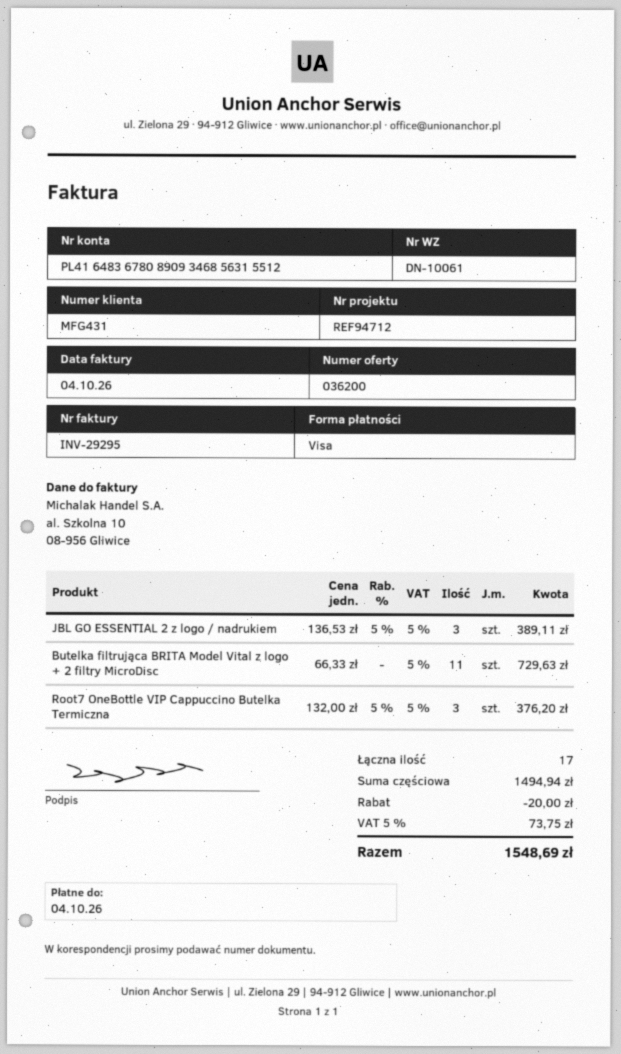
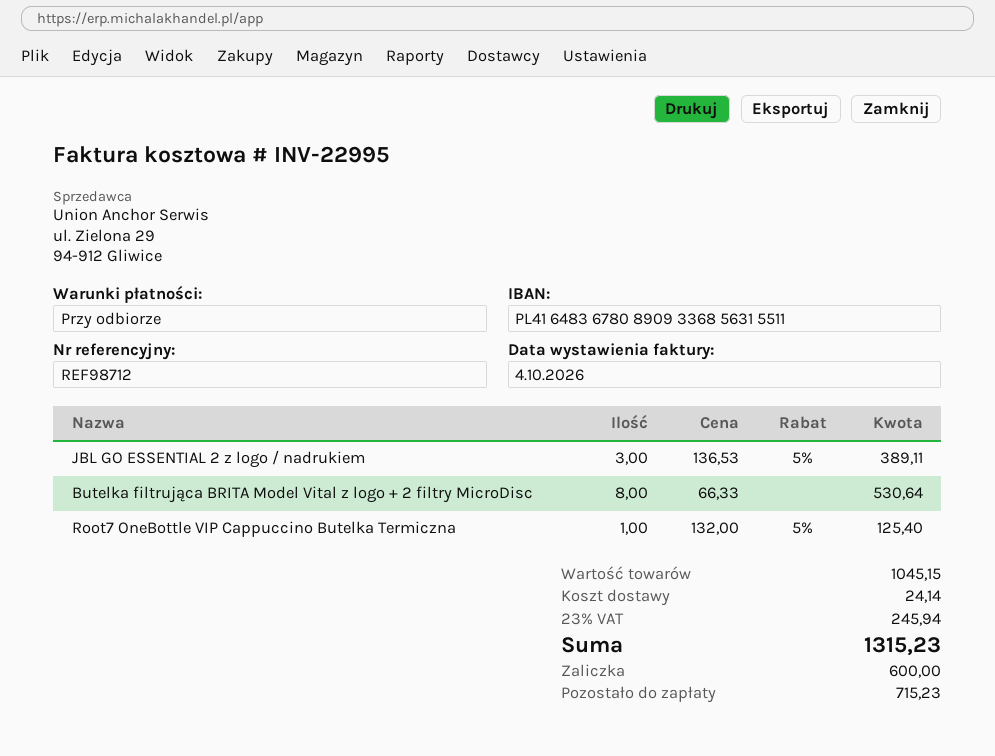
invoice number: INV-29295 -> INV-22995
reference: REF94712 -> REF98712
bank account: PL41648367808909346856315512 -> PL41648367808909336856315511
Butelka filtrująca BRITA Model Vital z logo + 2 filtry MicroDisc: 11 x 66.33 = 729.63 -> 8 x 66.33 = 530.64
Root7 OneBottle VIP Cappuccino Butelka Termiczna: 3 x 132.00 - 5% = 376.20 -> 1 x 132.00 - 5% = 125.40
subtotal: 1494.94 -> 1045.15
discount: 20.00 -> none
shipping: none -> 24.14
tax: 5% = 73.75 -> 23% = 245.94
total: 1548.69 -> 1315.23

